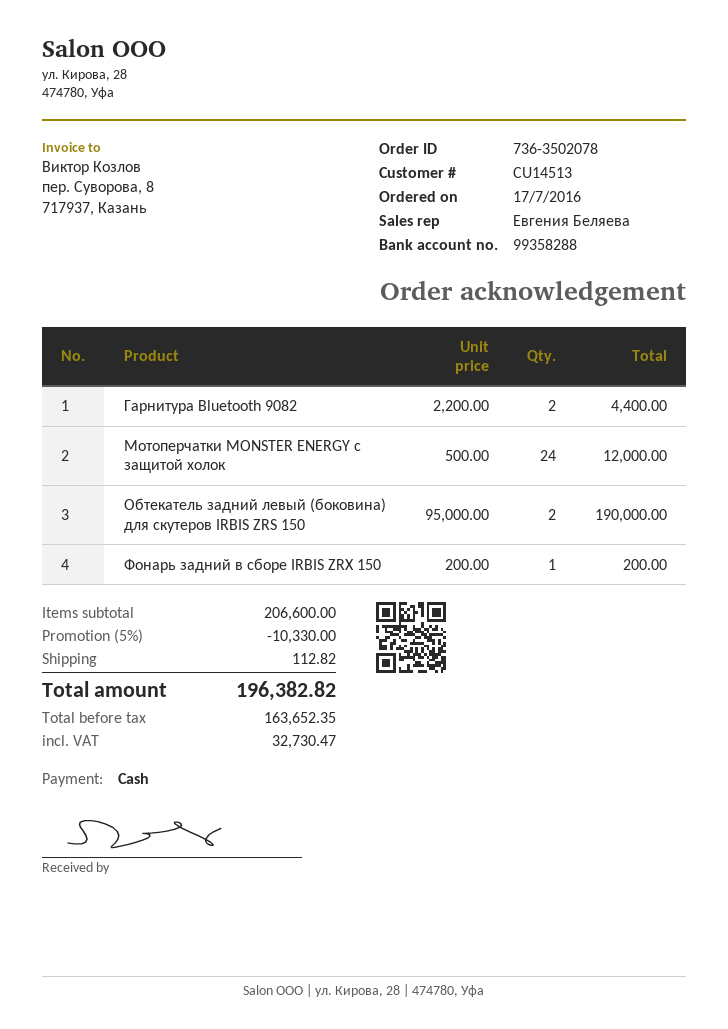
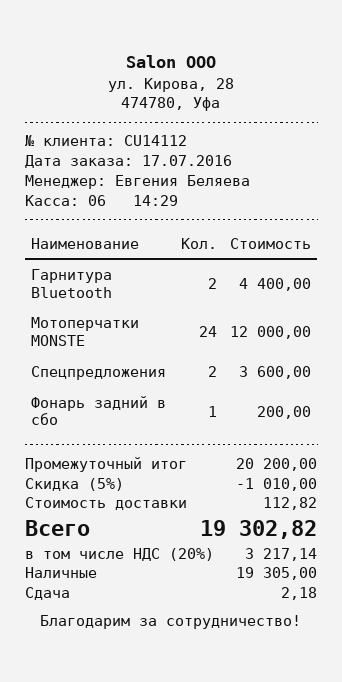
customer number: CU14513 -> CU14112
Обтекатель задний левый (боковина) для скутеров IRBIS ZRS 150: 2 for 190000.00 -> none
Спецпредложения: none -> 2 for 3600.00
subtotal: 206600.00 -> 20200.00
discount: 5% = 10330.00 -> 5% = 1010.00
tax: 32730.47 -> 3217.14
total: 196382.82 -> 19302.82

